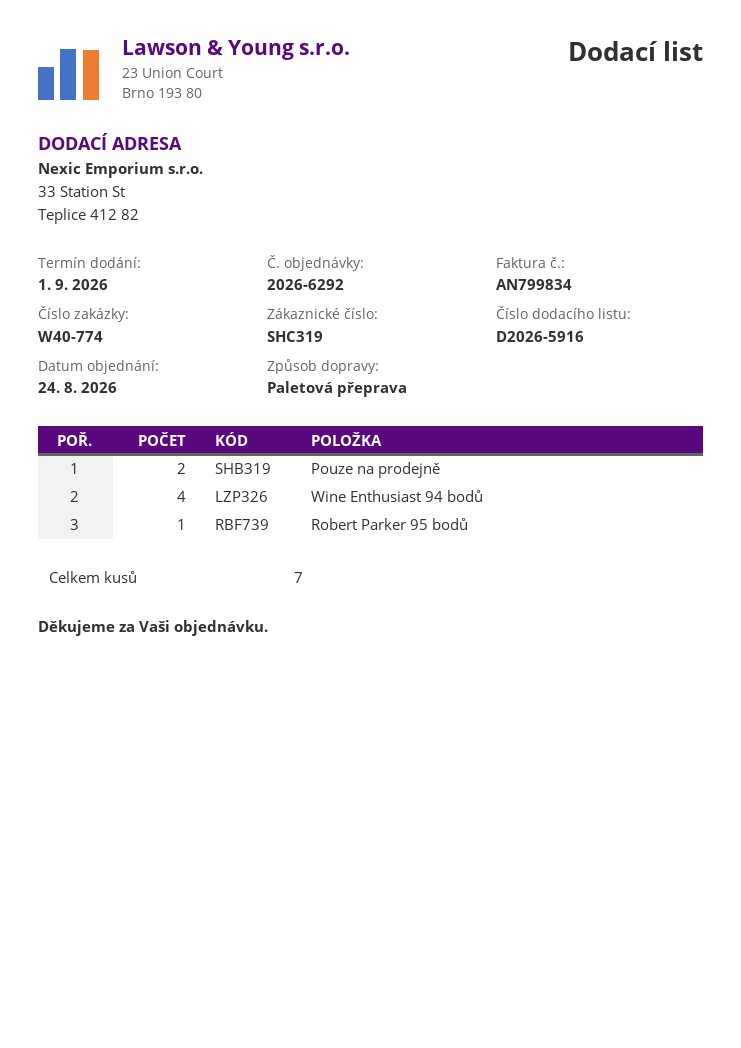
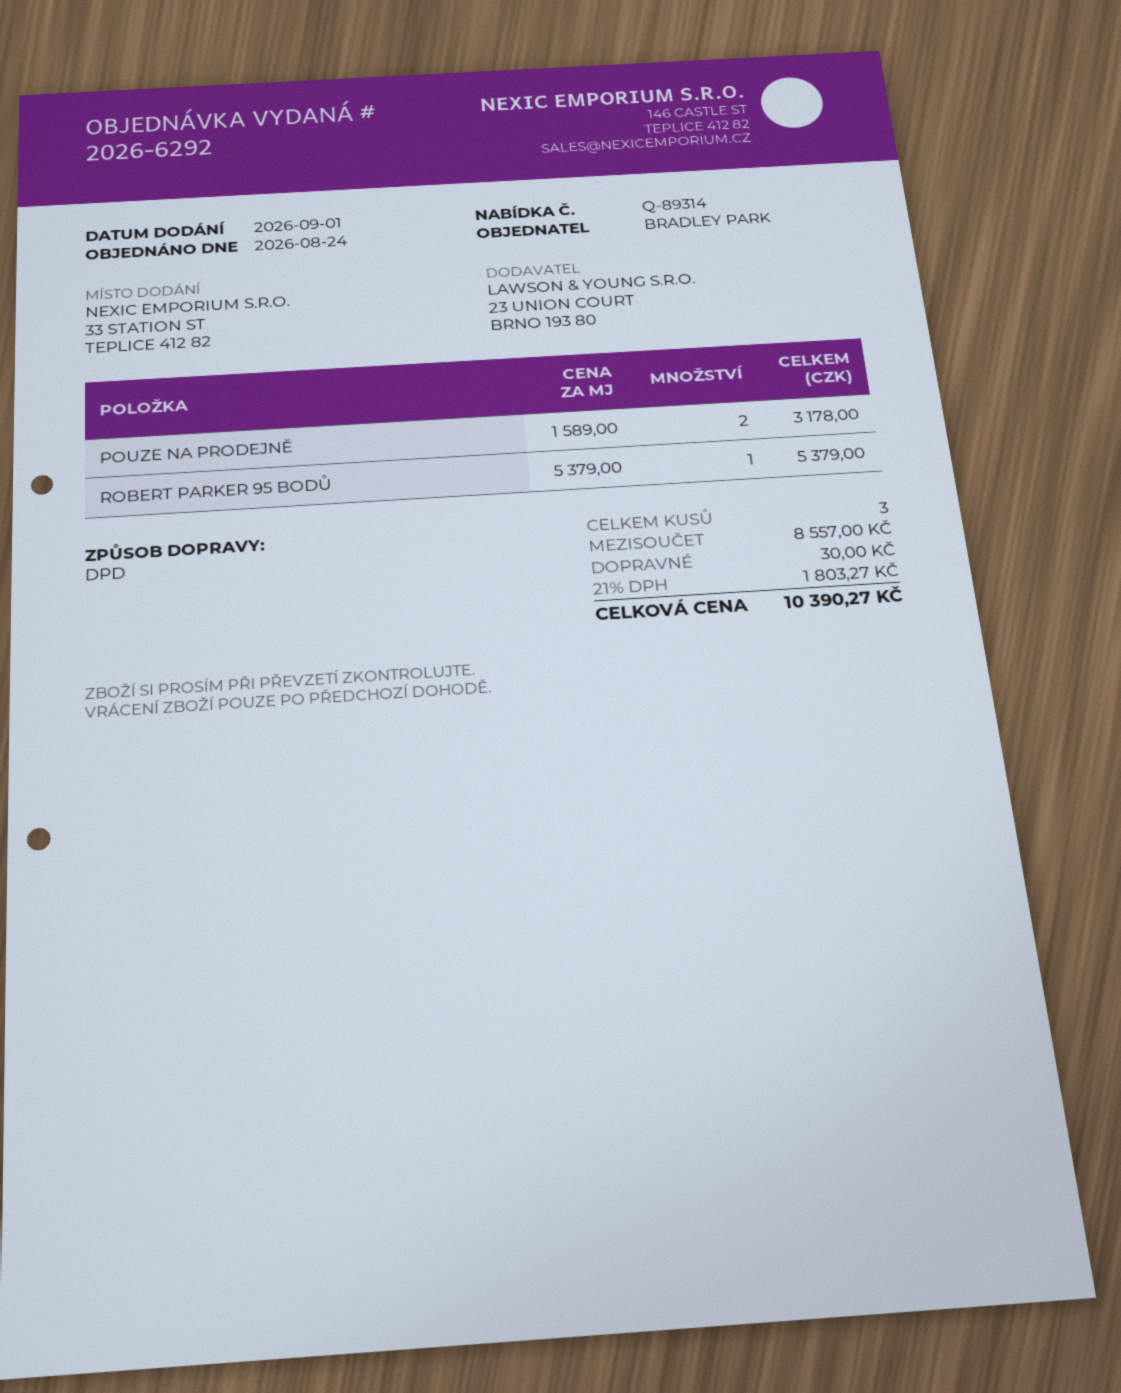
shipping method: pallet freight -> DPD
Wine Enthusiast 94 bodů: 4 -> none
total quantity: 7 -> 3

